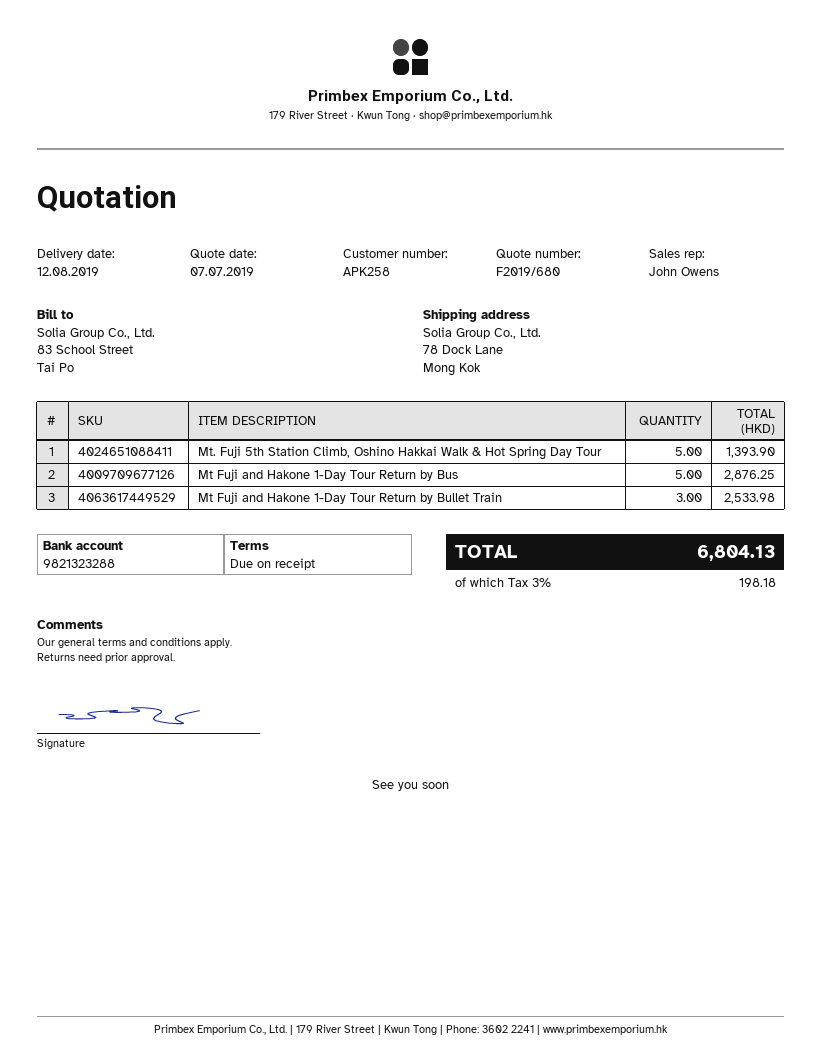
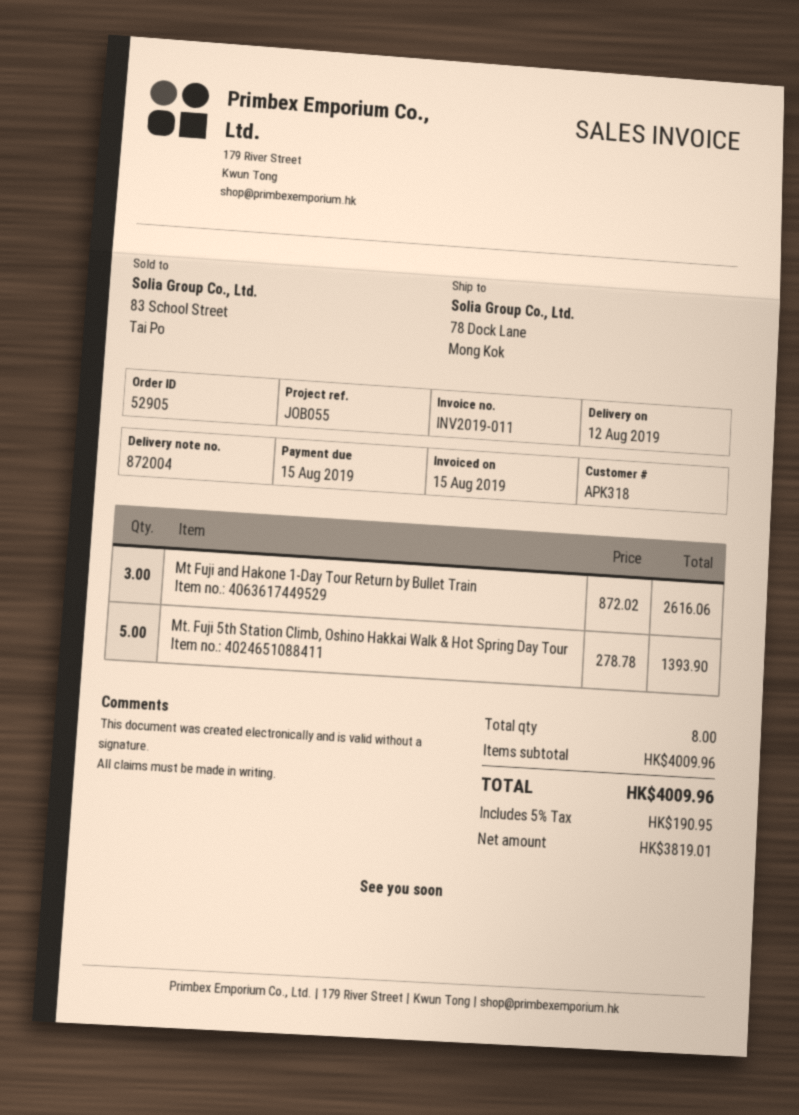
customer number: APK258 -> APK318
Mt Fuji and Hakone 1-Day Tour Return by Bus: 5 for 2876.25 -> none
Mt Fuji and Hakone 1-Day Tour Return by Bullet Train: 3 for 2533.98 -> 3 for 2616.06
tax: 3% = 198.18 -> 5% = 190.95
total: 6804.13 -> 4009.96

